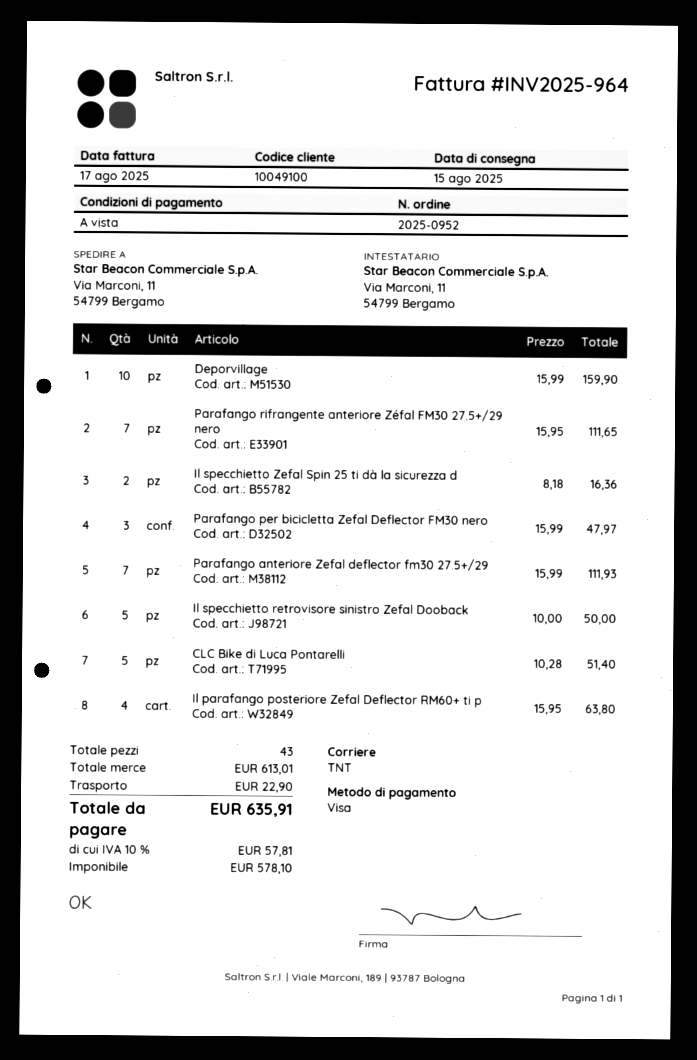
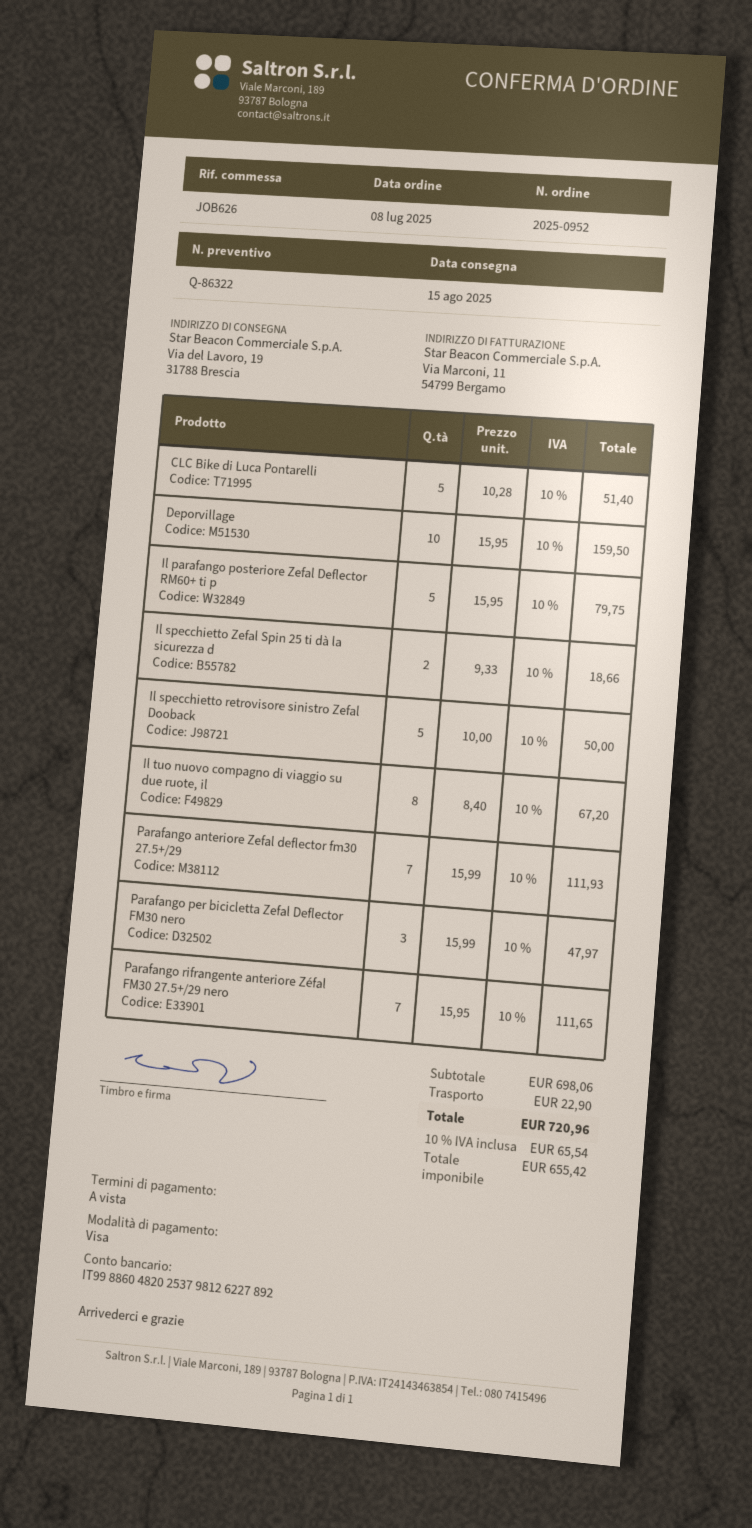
ship to: Via Marconi, 11, 54799 Bergamo -> Via del Lavoro, 19, 31788 Brescia
Deporvillage: 10 x 15.99 = 159.90 -> 10 x 15.95 = 159.50
Il specchietto Zefal Spin 25 ti dà la sicurezza d: 2 x 8.18 = 16.36 -> 2 x 9.33 = 18.66
Il parafango posteriore Zefal Deflector RM60+ ti p: 4 x 15.95 = 63.80 -> 5 x 15.95 = 79.75
Il tuo nuovo compagno di viaggio su due ruote, il: none -> 8 x 8.40 = 67.20
subtotal: 613.01 -> 698.06
net: 578.10 -> 655.42
tax: 10% = 57.81 -> 10% = 65.54
total: 635.91 -> 720.96

